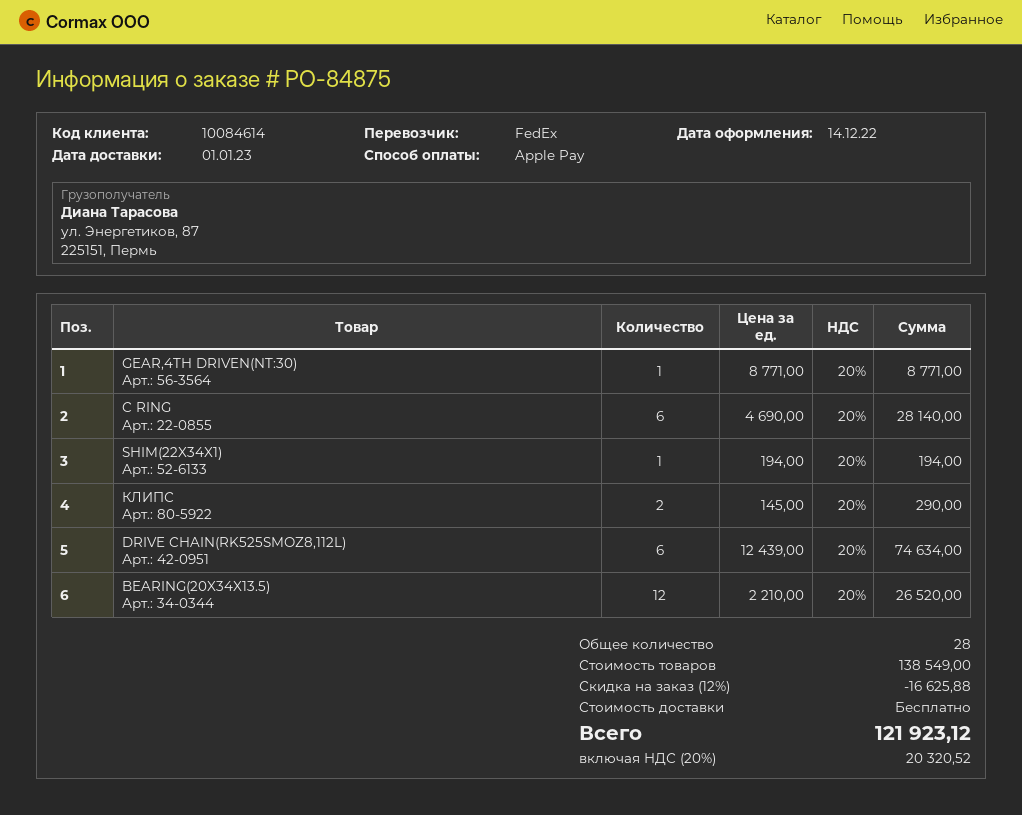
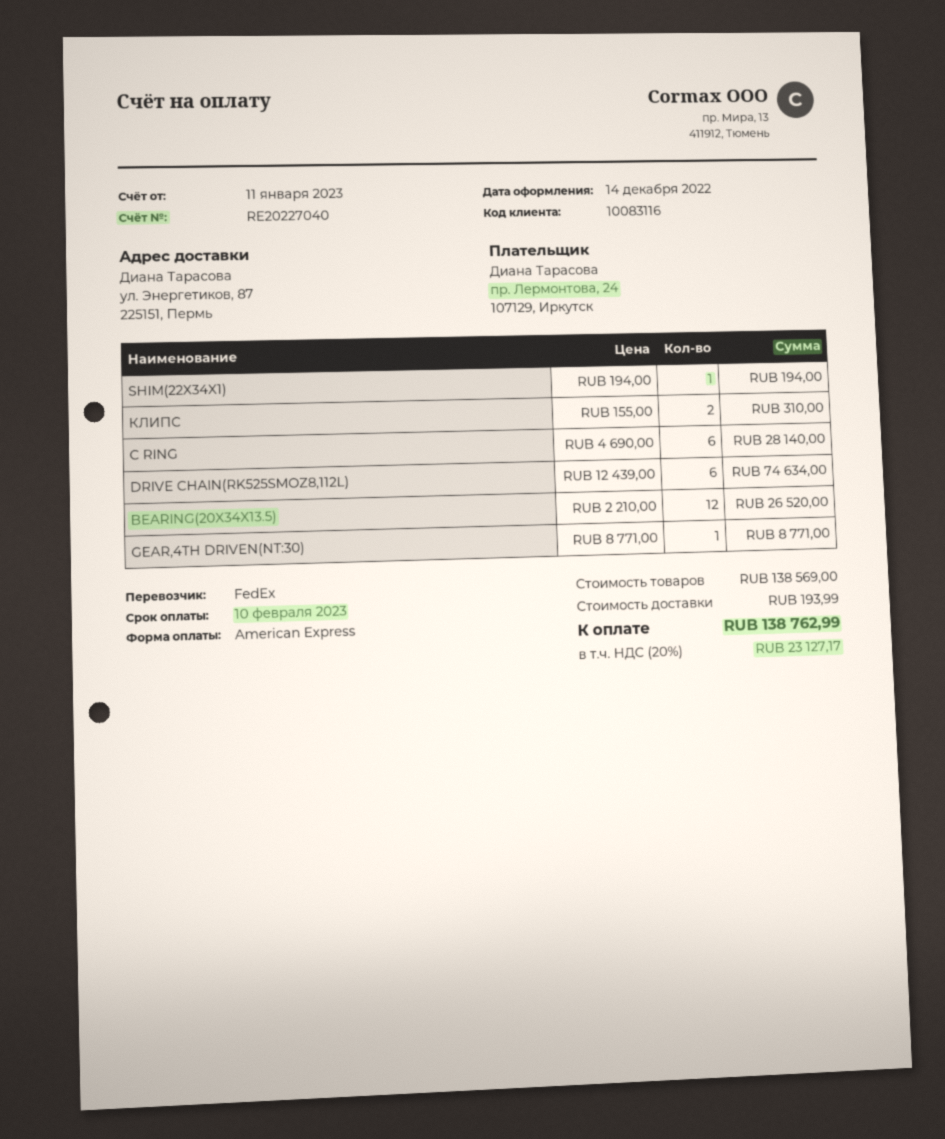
customer number: 10084614 -> 10083116
payment method: Apple Pay -> American Express
КЛИПС: 2 x 145.00 = 290.00 -> 2 x 155.00 = 310.00
subtotal: 138549.00 -> 138569.00
discount: 12% = 16625.88 -> none
shipping: 0.00 -> 193.99
tax: 20% = 20320.52 -> 20% = 23127.17
total: 121923.12 -> 138762.99

